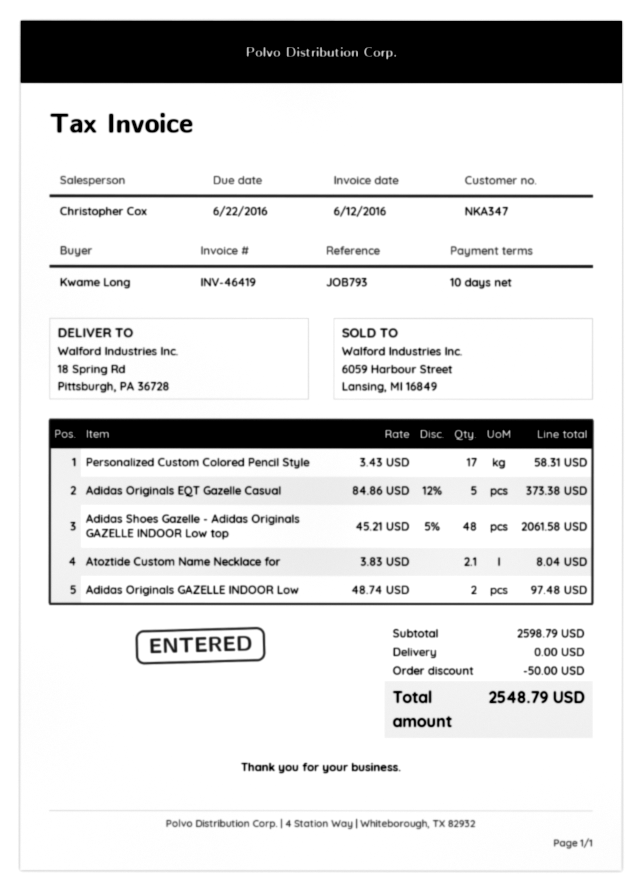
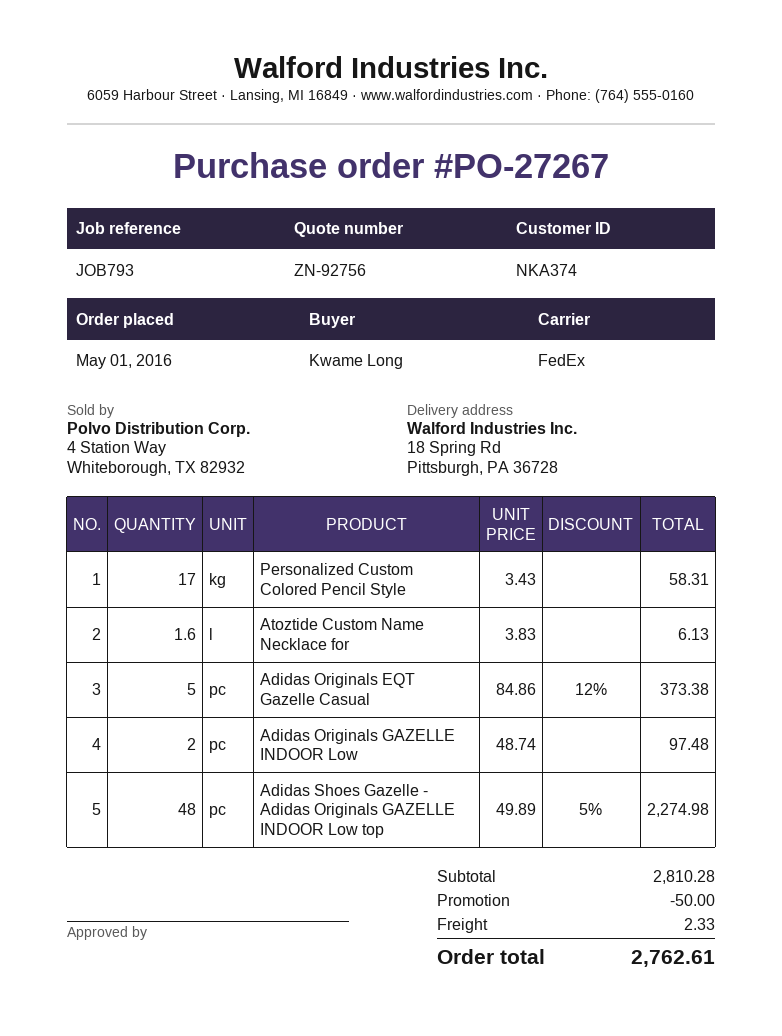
customer number: NKA347 -> NKA374
Adidas Shoes Gazelle - Adidas Originals GAZELLE INDOOR Low top: 48 x 45.21 - 5% = 2061.58 -> 48 x 49.89 - 5% = 2274.98
Atoztide Custom Name Necklace for: 2.1 x 3.83 = 8.04 -> 1.6 x 3.83 = 6.13
subtotal: 2598.79 -> 2810.28
shipping: 0.00 -> 2.33
total: 2548.79 -> 2762.61

